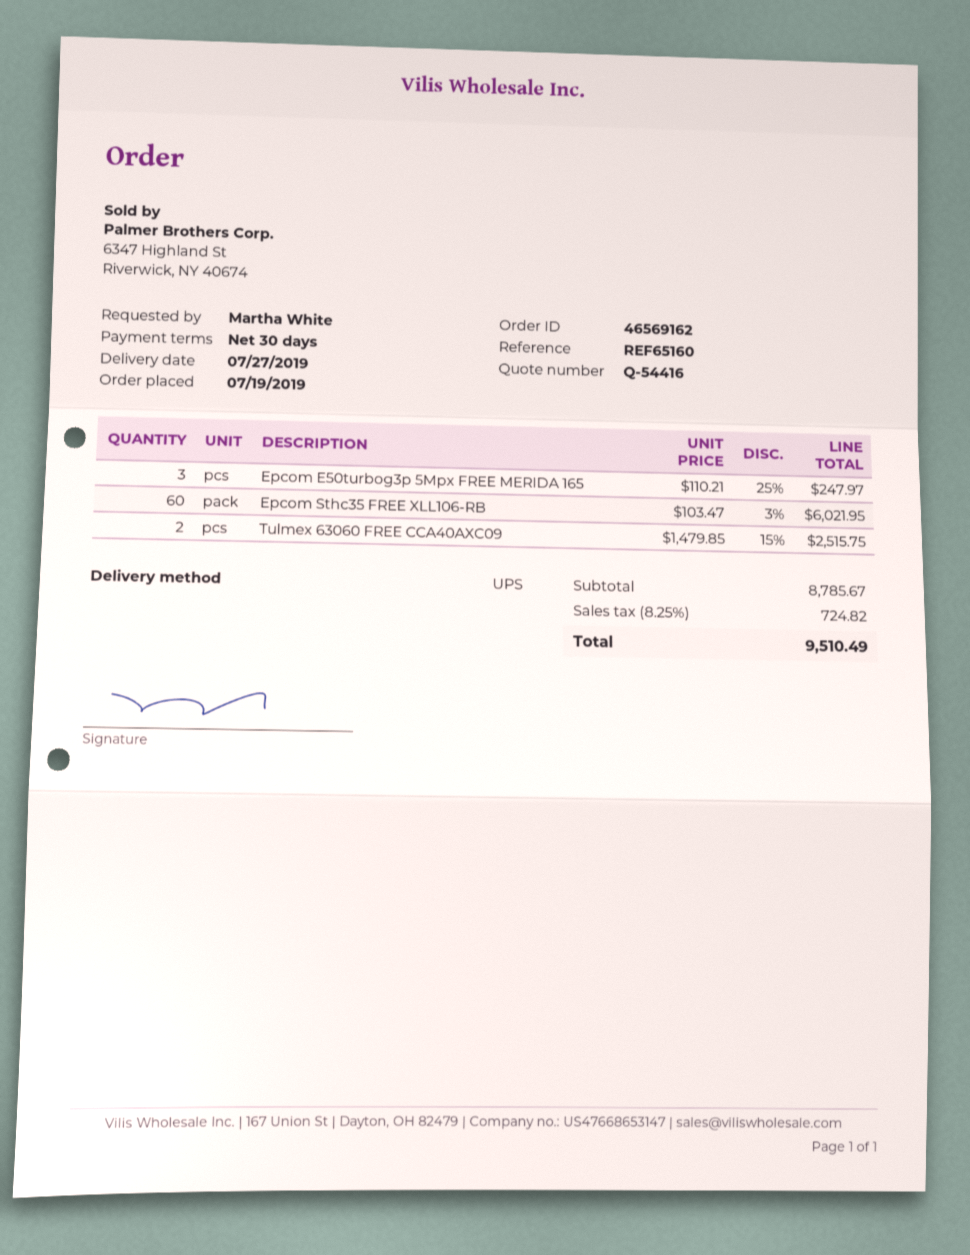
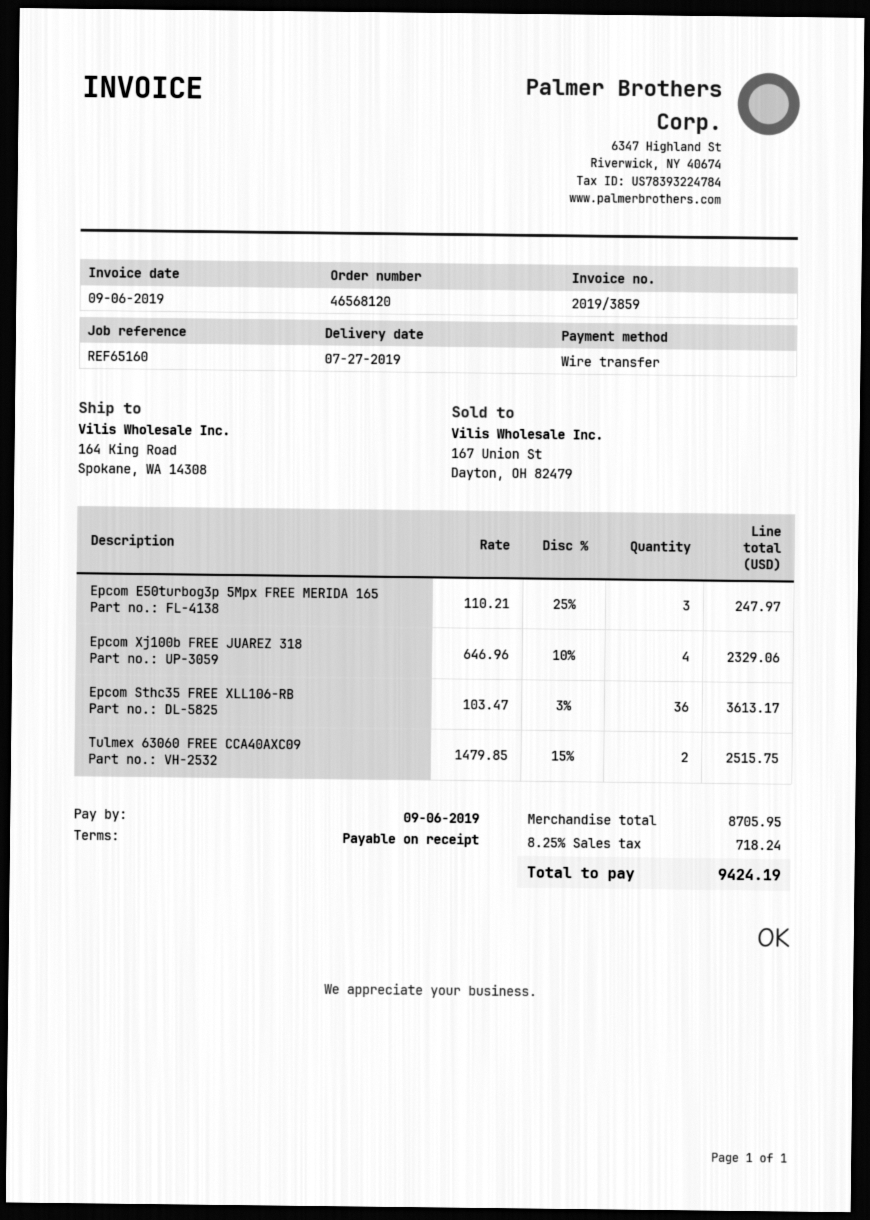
order number: 46569162 -> 46568120
payment terms: 30 days -> on receipt
Epcom Sthc35 FREE XLL106-RB: 60 x 103.47 - 3% = 6021.95 -> 36 x 103.47 - 3% = 3613.17
Epcom Xj100b FREE JUAREZ 318: none -> 4 x 646.96 - 10% = 2329.06
subtotal: 8785.67 -> 8705.95
tax: 8.25% = 724.82 -> 8.25% = 718.24
total: 9510.49 -> 9424.19

